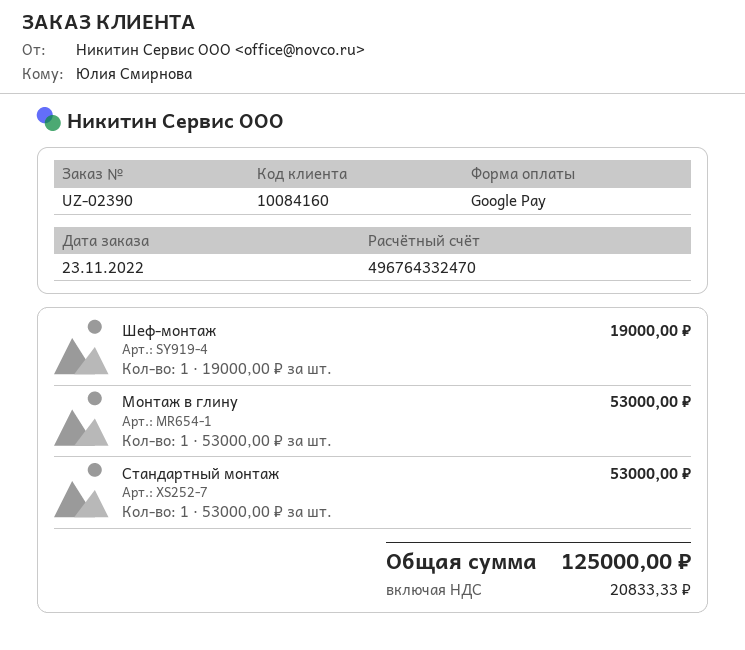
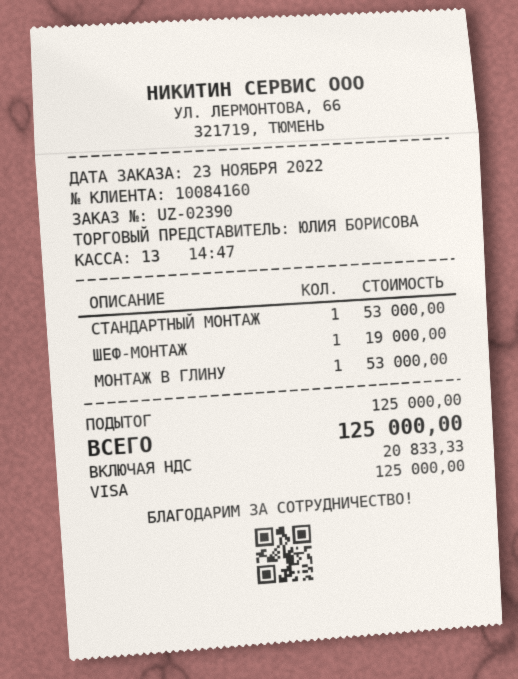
payment method: Google Pay -> Visa

